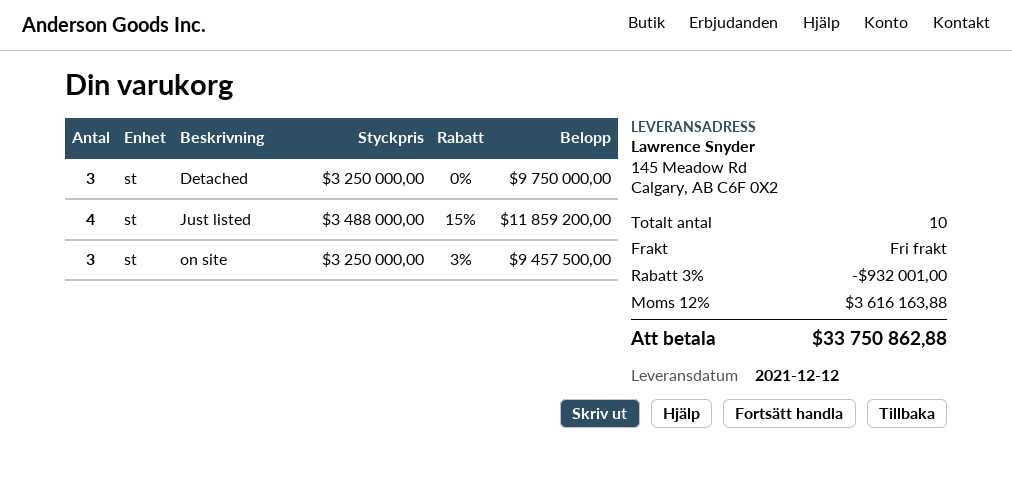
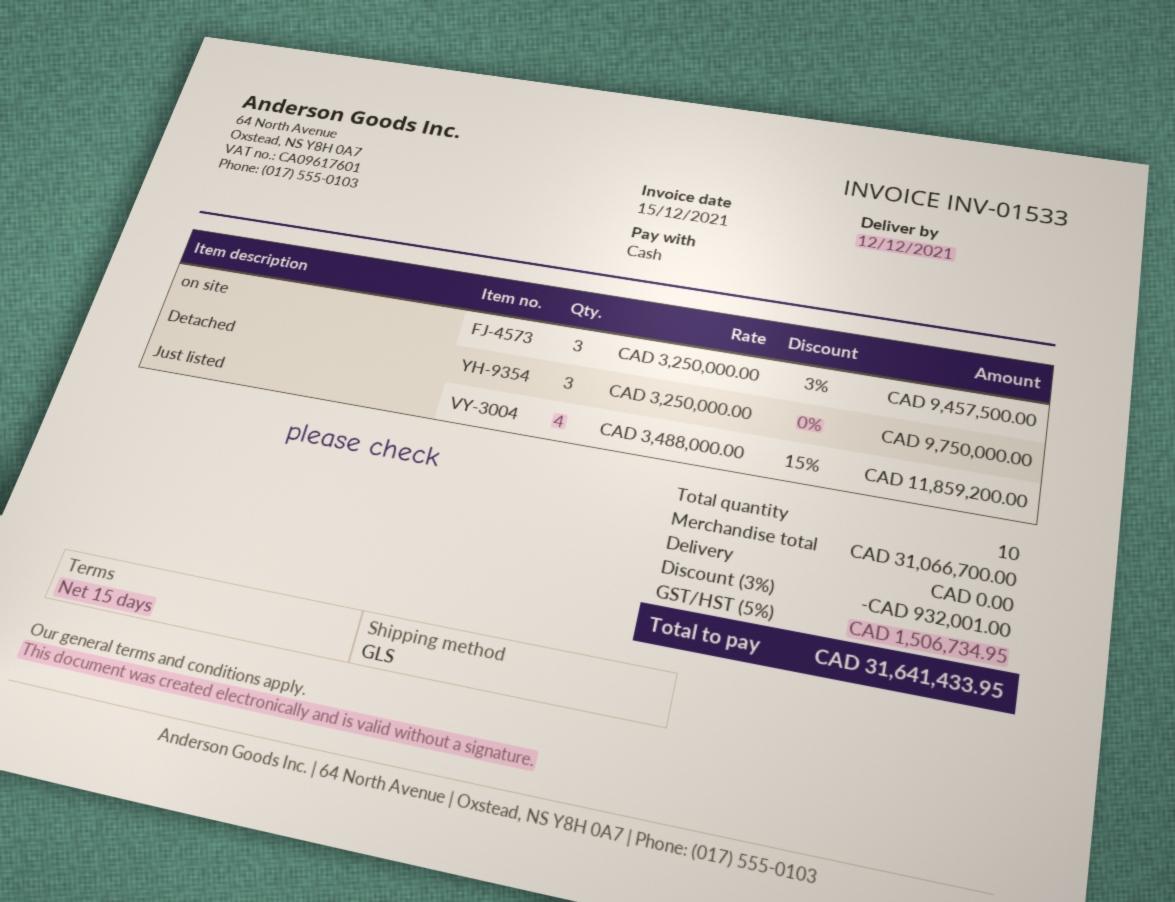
tax: 12% = 3616163.88 -> 5% = 1506734.95
total: 33750862.88 -> 31641433.95

